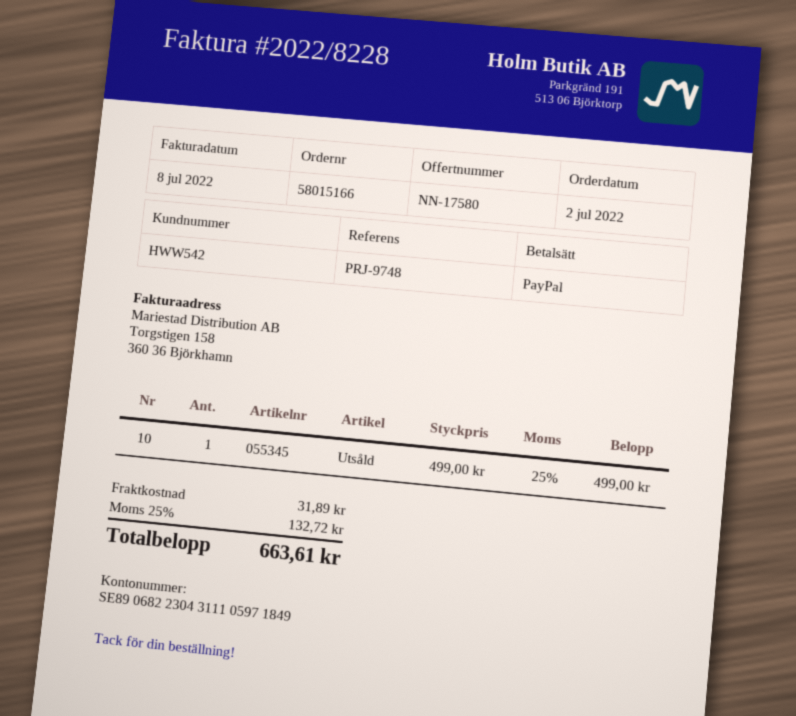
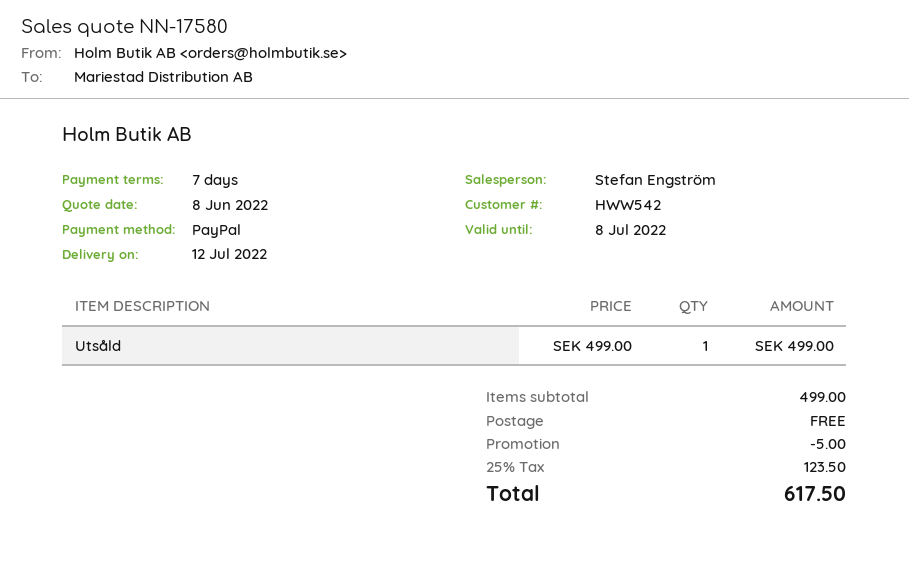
discount: none -> 5.00
shipping: 31.89 -> 0.00
tax: 25% = 132.72 -> 25% = 123.50
total: 663.61 -> 617.50

